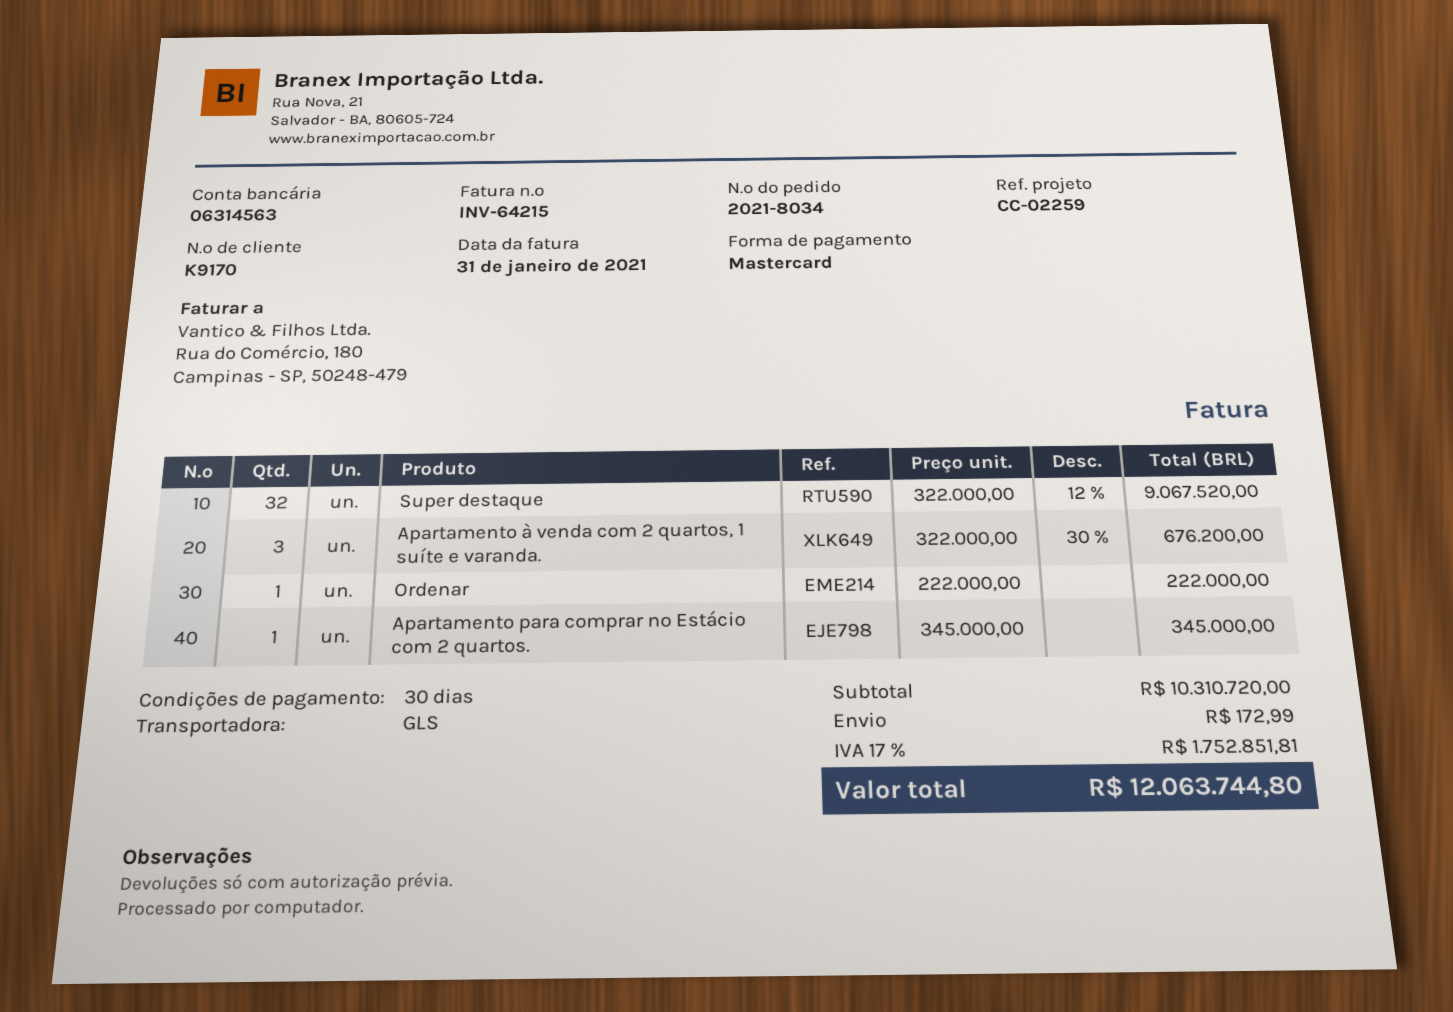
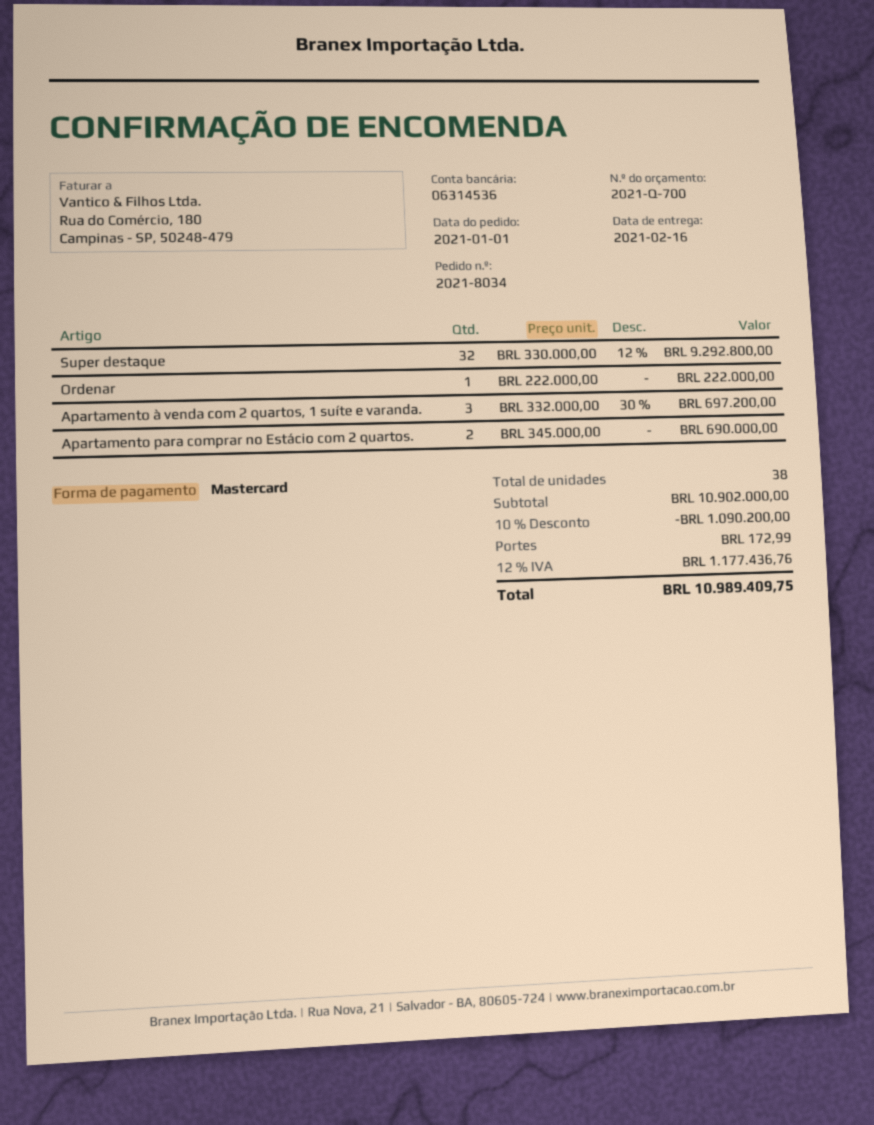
bank account: 06314563 -> 06314536
Super destaque: 32 x 322000.00 - 12% = 9067520.00 -> 32 x 330000.00 - 12% = 9292800.00
Apartamento à venda com 2 quartos, 1 suíte e varanda.: 3 x 322000.00 - 30% = 676200.00 -> 3 x 332000.00 - 30% = 697200.00
Apartamento para comprar no Estácio com 2 quartos.: 1 x 345000.00 = 345000.00 -> 2 x 345000.00 = 690000.00
subtotal: 10310720.00 -> 10902000.00
discount: none -> 10% = 1090200.00
tax: 17% = 1752851.81 -> 12% = 1177436.76
total: 12063744.80 -> 10989409.75

